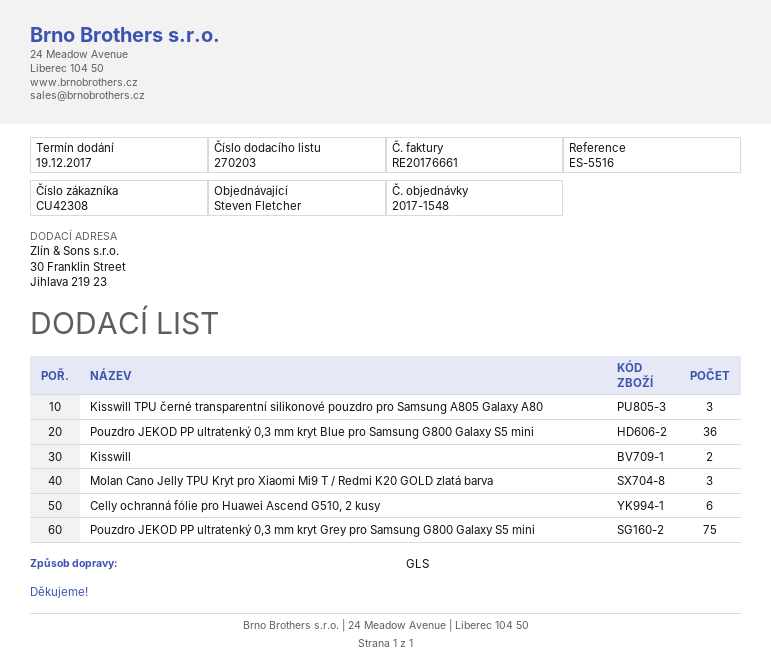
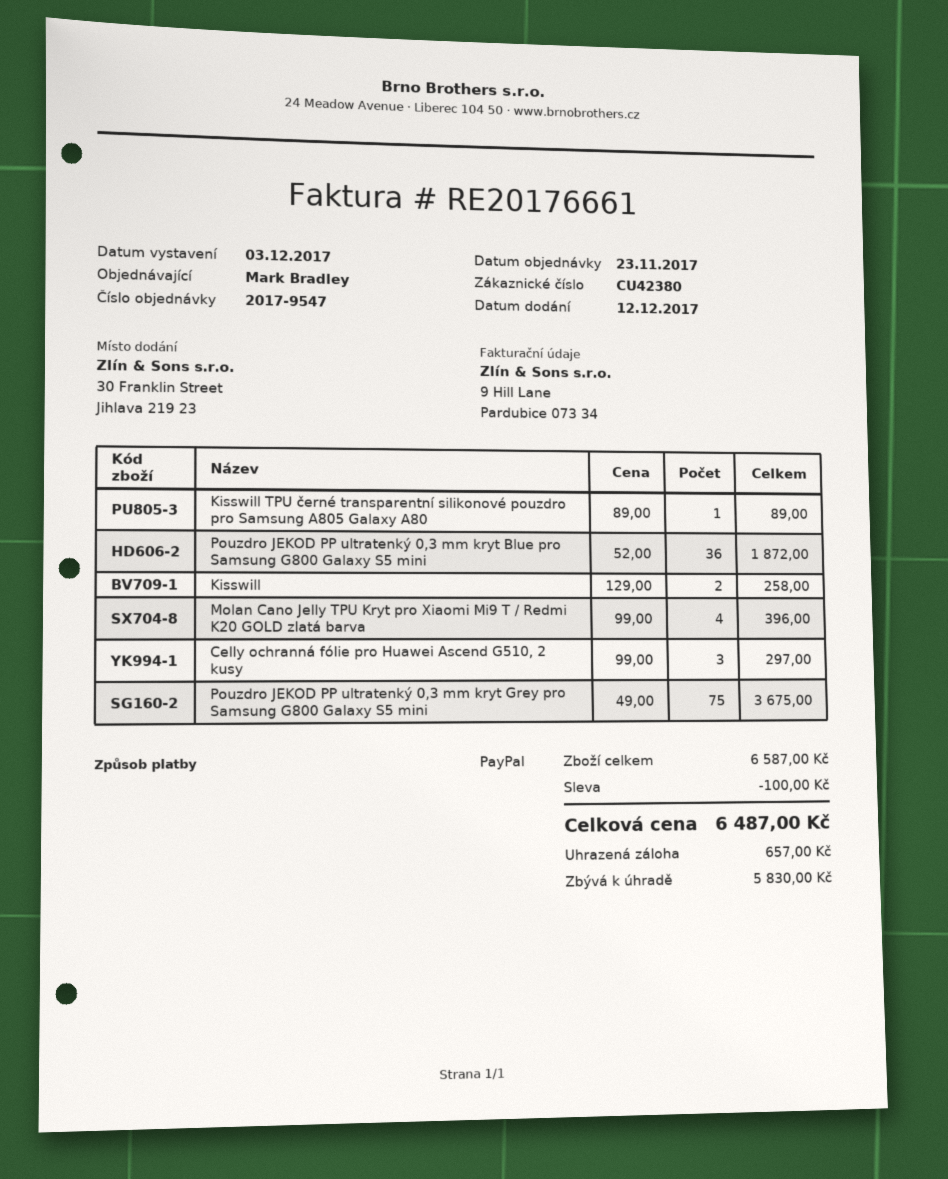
order number: 2017-1548 -> 2017-9547
delivery date: 2017-12-19 -> 2017-12-12
customer number: CU42308 -> CU42380
ordered by: Steven Fletcher -> Mark Bradley
Kisswill TPU černé transparentní silikonové pouzdro pro Samsung A805 Galaxy A80: 3 -> 1
Molan Cano Jelly TPU Kryt pro Xiaomi Mi9 T / Redmi K20 GOLD zlatá barva: 3 -> 4
Celly ochranná fólie pro Huawei Ascend G510, 2 kusy: 6 -> 3

